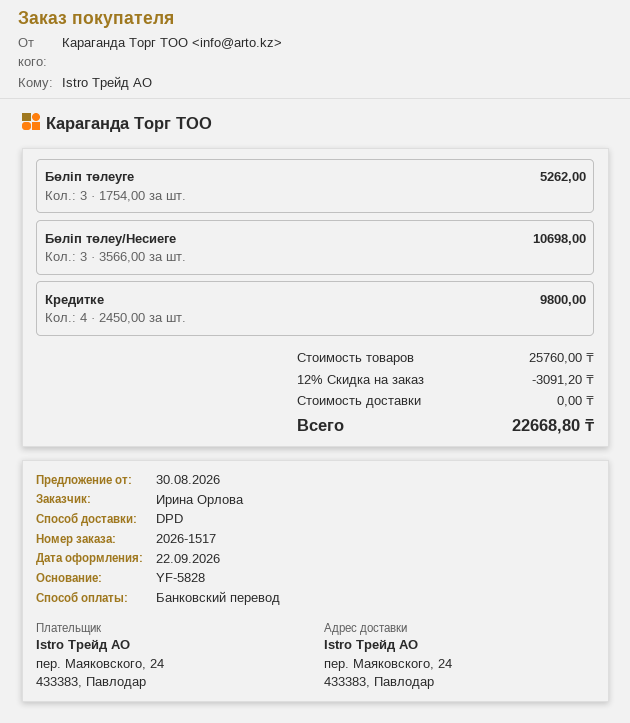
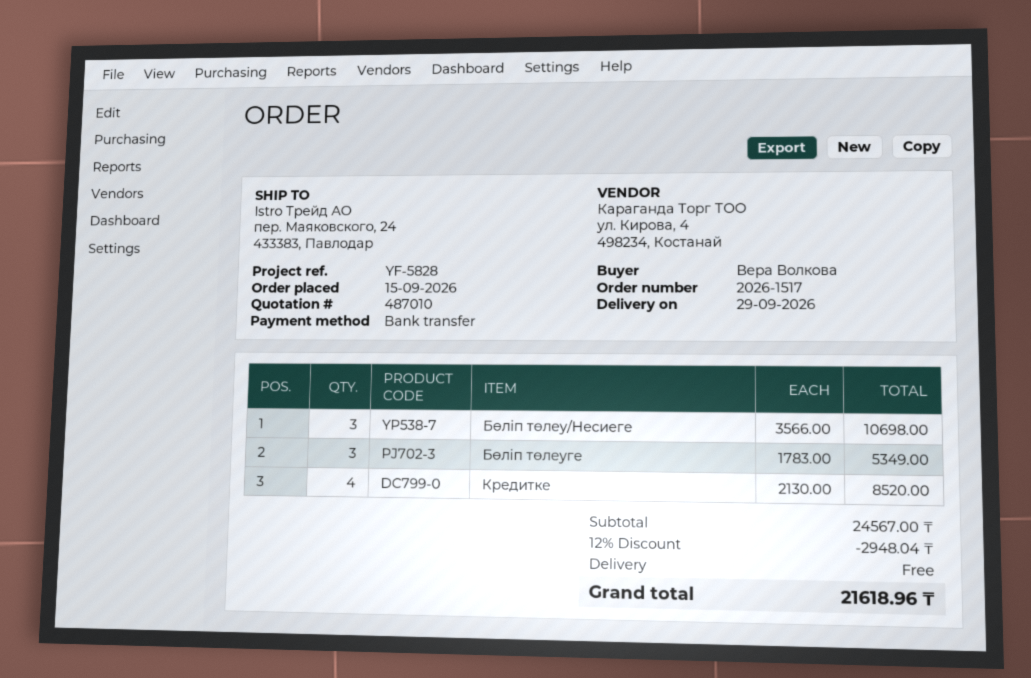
order date: 2026-09-22 -> 2026-09-15
ordered by: Ирина Орлова -> Вера Волкова
Бөліп төлеуге: 3 x 1754.00 = 5262.00 -> 3 x 1783.00 = 5349.00
Кредитке: 4 x 2450.00 = 9800.00 -> 4 x 2130.00 = 8520.00
subtotal: 25760.00 -> 24567.00
discount: 12% = 3091.20 -> 12% = 2948.04
total: 22668.80 -> 21618.96

